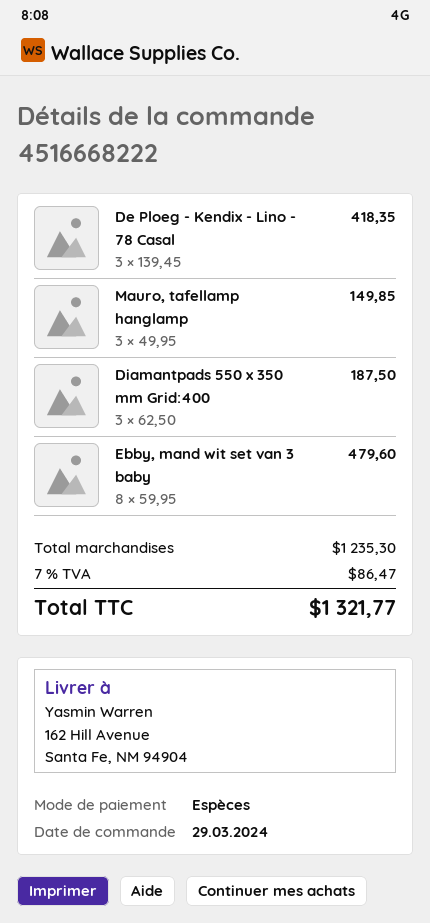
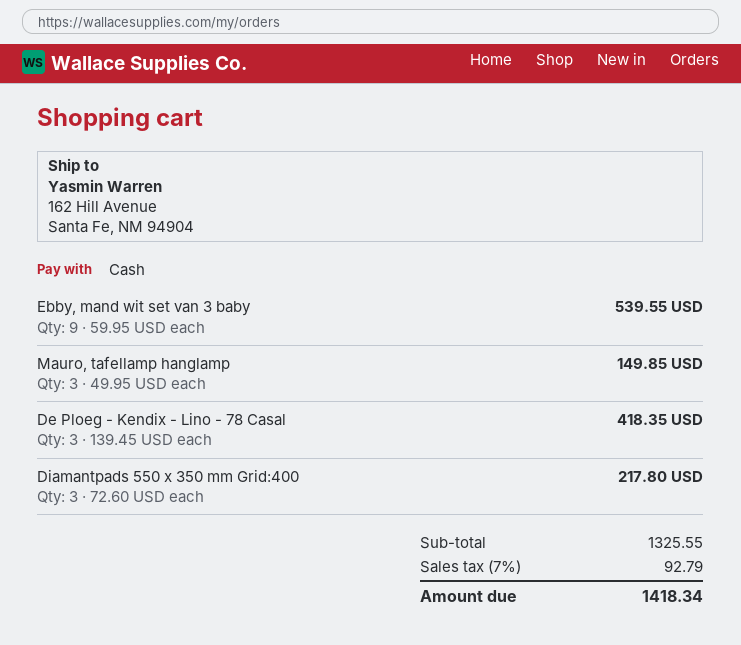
Diamantpads 550 x 350 mm Grid:400: 3 x 62.50 = 187.50 -> 3 x 72.60 = 217.80
Ebby, mand wit set van 3 baby: 8 x 59.95 = 479.60 -> 9 x 59.95 = 539.55
subtotal: 1235.30 -> 1325.55
tax: 7% = 86.47 -> 7% = 92.79
total: 1321.77 -> 1418.34

